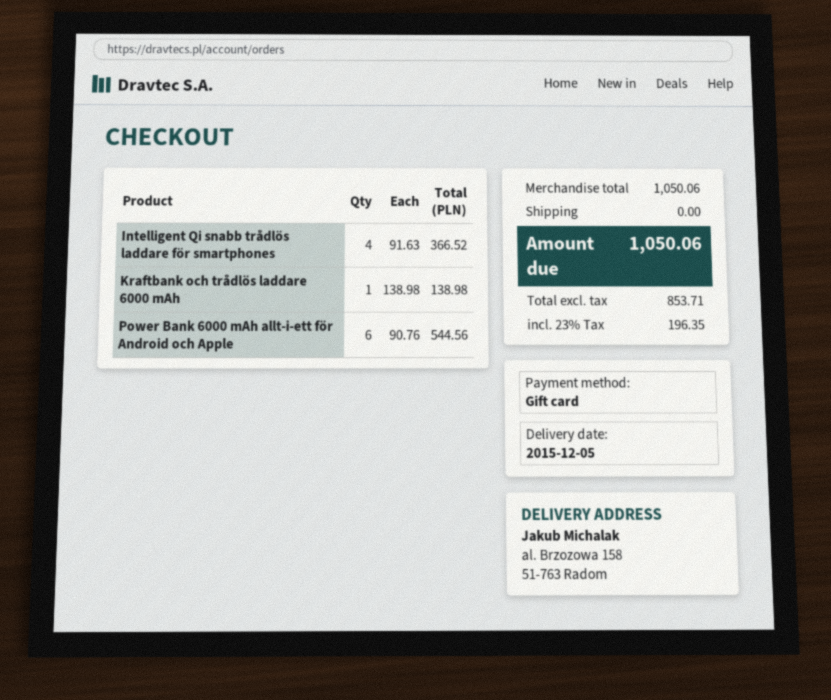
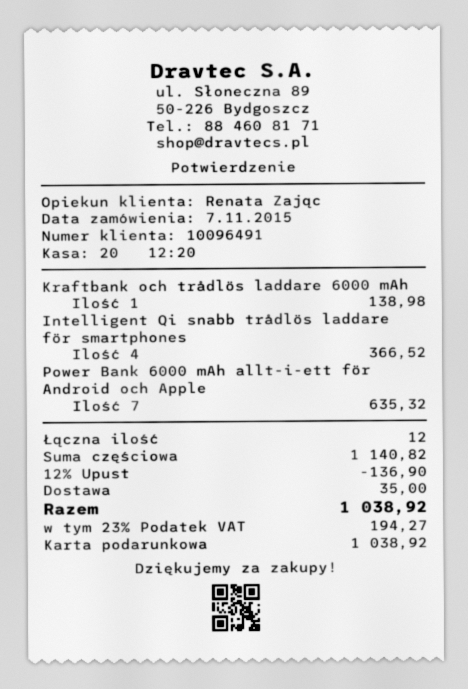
Power Bank 6000 mAh allt-i-ett för Android och Apple: 6 for 544.56 -> 7 for 635.32
subtotal: 1050.06 -> 1140.82
discount: none -> 12% = 136.90
shipping: 0.00 -> 35.00
tax: 23% = 196.35 -> 23% = 194.27
total: 1050.06 -> 1038.92

